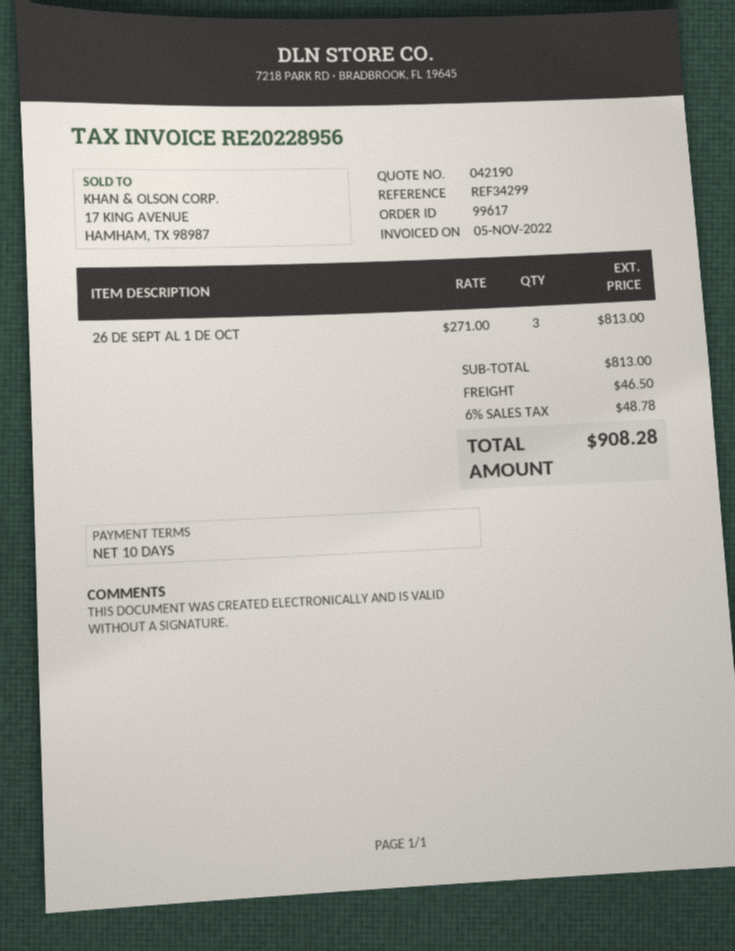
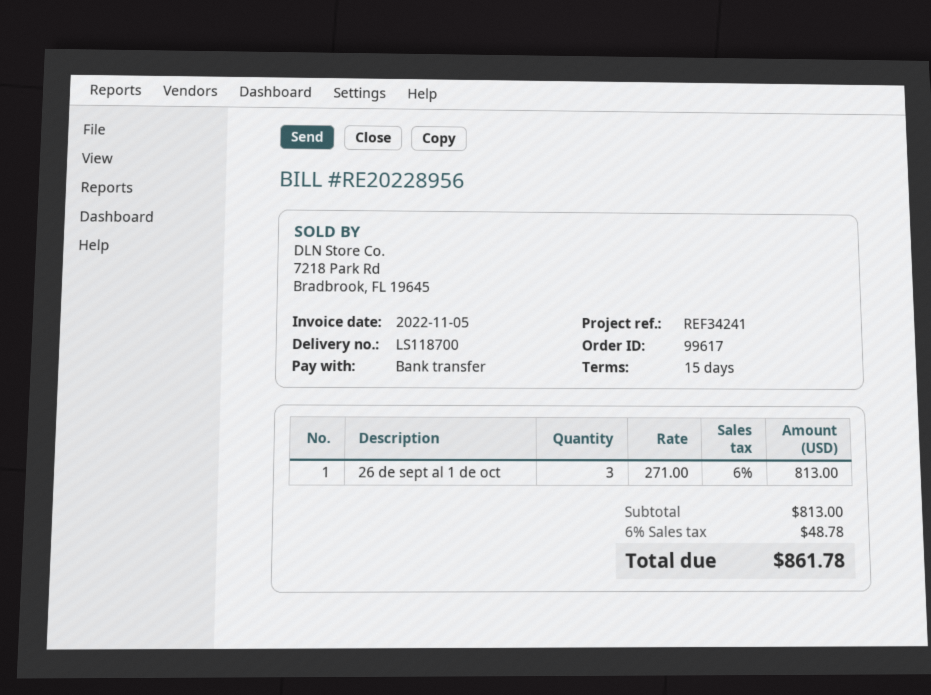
payment terms: 10 days -> 15 days
reference: REF34299 -> REF34241
shipping: 46.50 -> none
total: 908.28 -> 861.78

